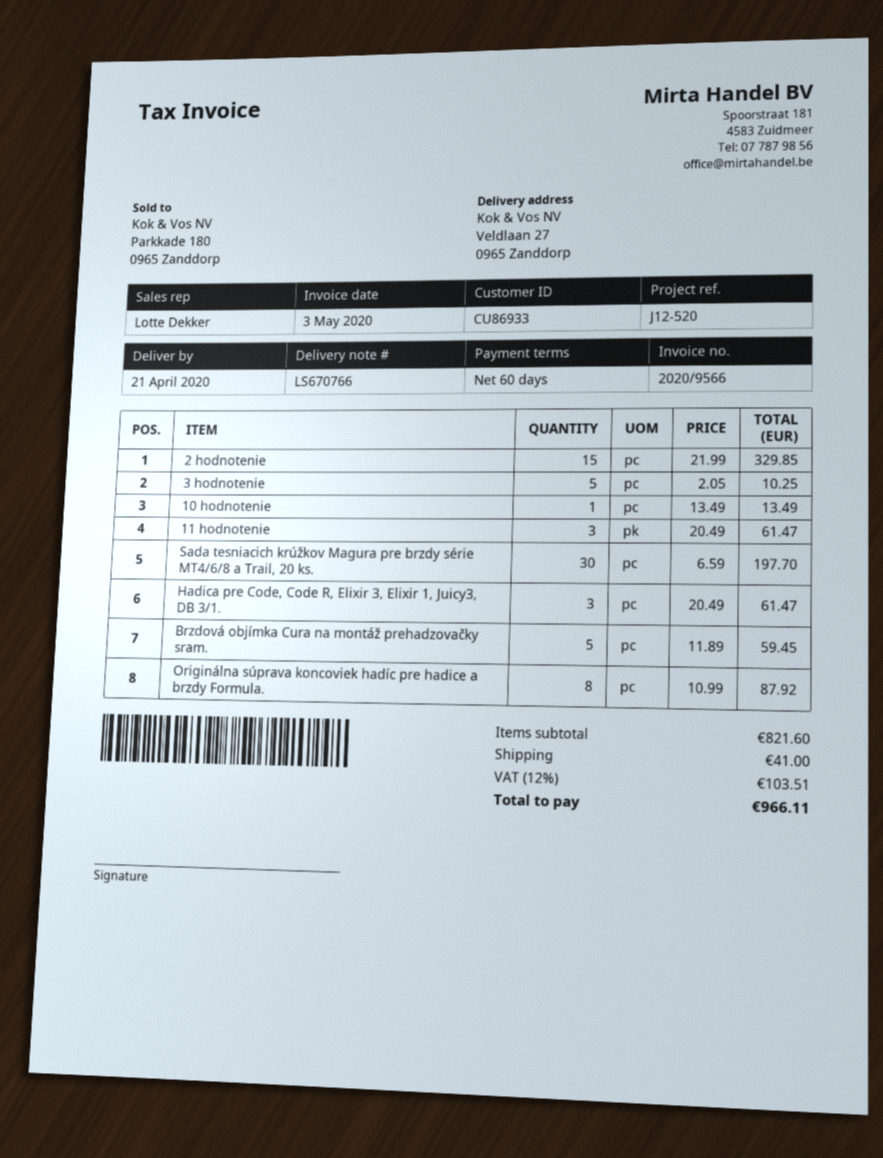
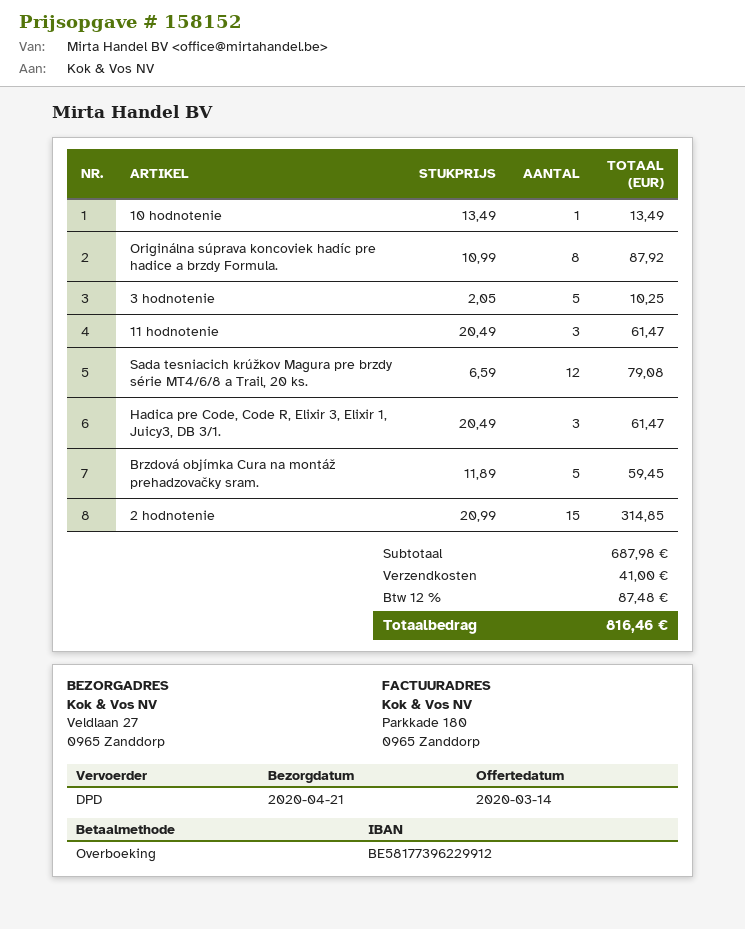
2 hodnotenie: 15 x 21.99 = 329.85 -> 15 x 20.99 = 314.85
Sada tesniacich krúžkov Magura pre brzdy série MT4/6/8 a Trail, 20 ks.: 30 x 6.59 = 197.70 -> 12 x 6.59 = 79.08
subtotal: 821.60 -> 687.98
tax: 12% = 103.51 -> 12% = 87.48
total: 966.11 -> 816.46

